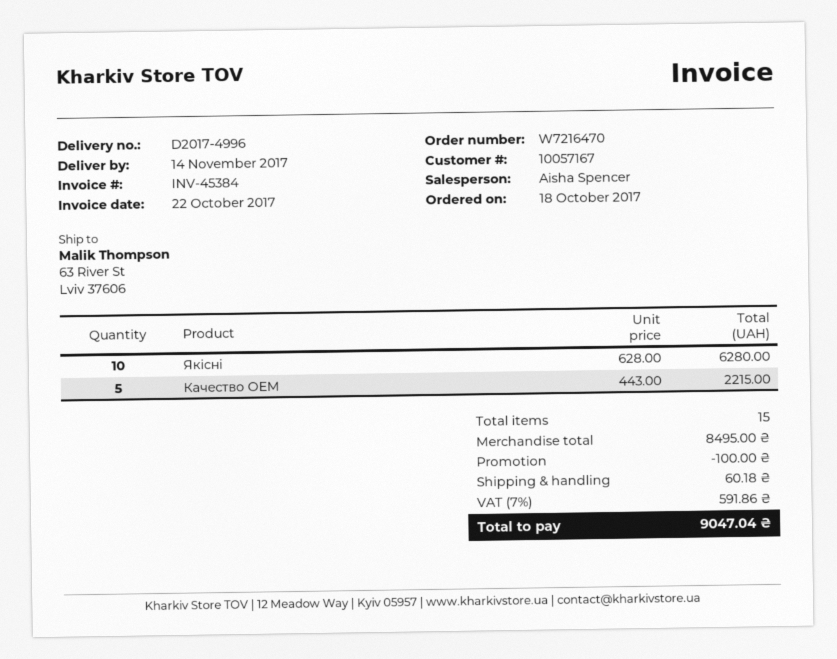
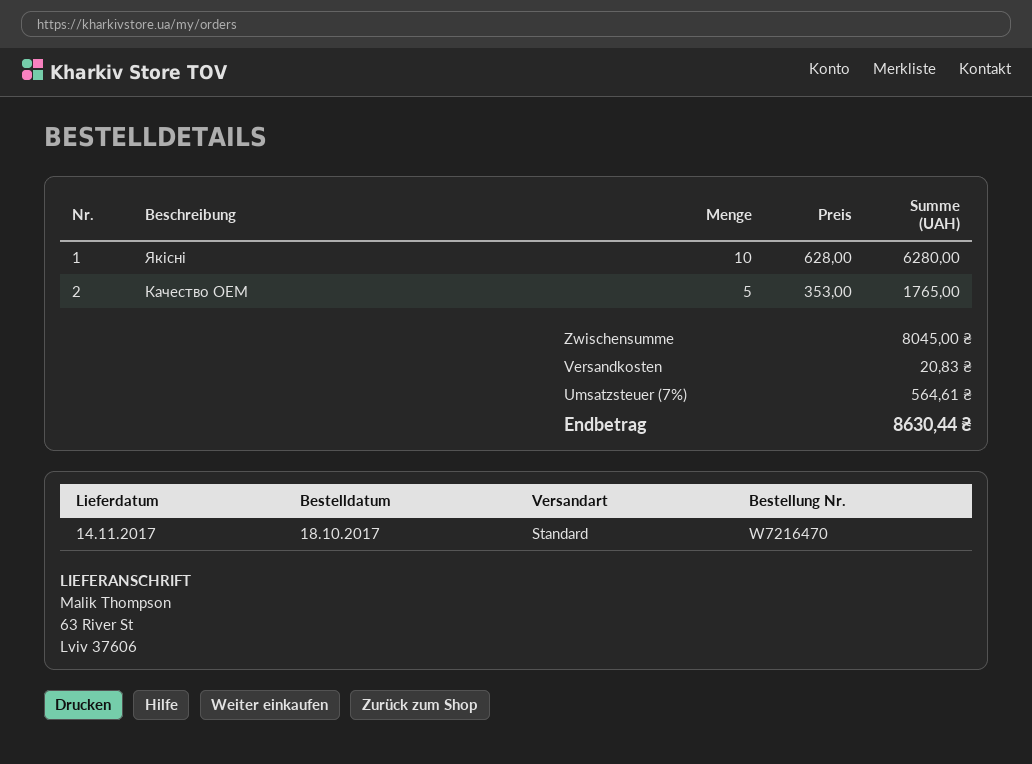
Качество OEM: 5 x 443.00 = 2215.00 -> 5 x 353.00 = 1765.00
subtotal: 8495.00 -> 8045.00
discount: 100.00 -> none
shipping: 60.18 -> 20.83
tax: 7% = 591.86 -> 7% = 564.61
total: 9047.04 -> 8630.44

